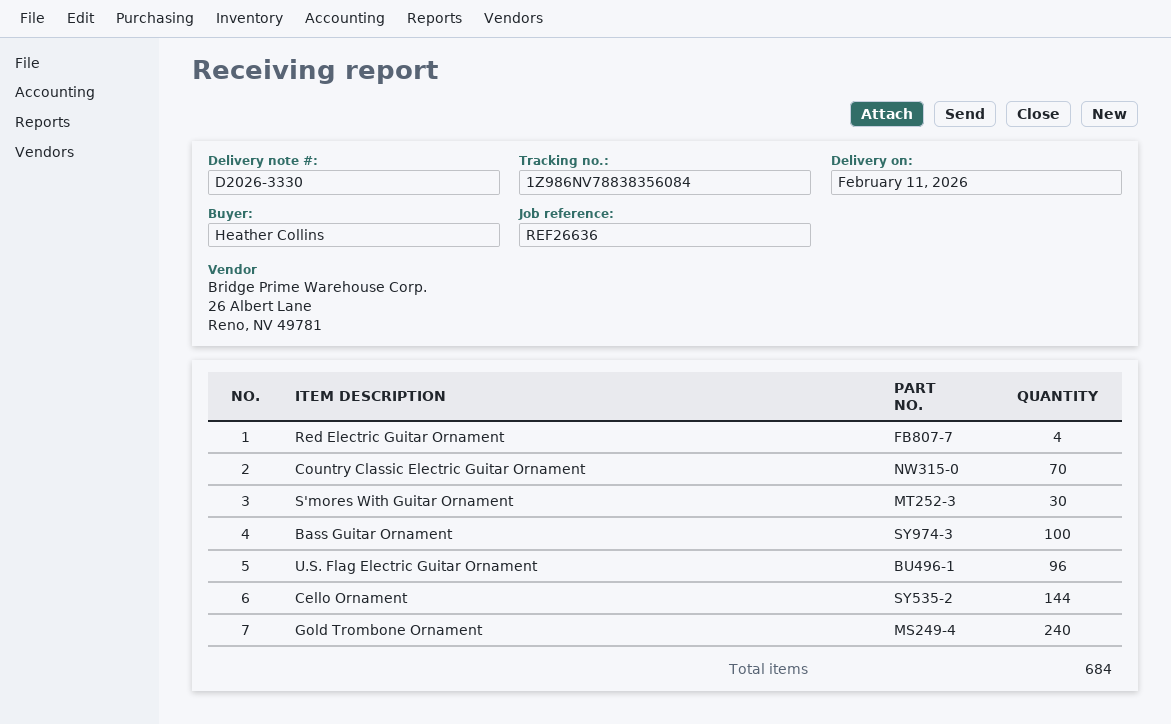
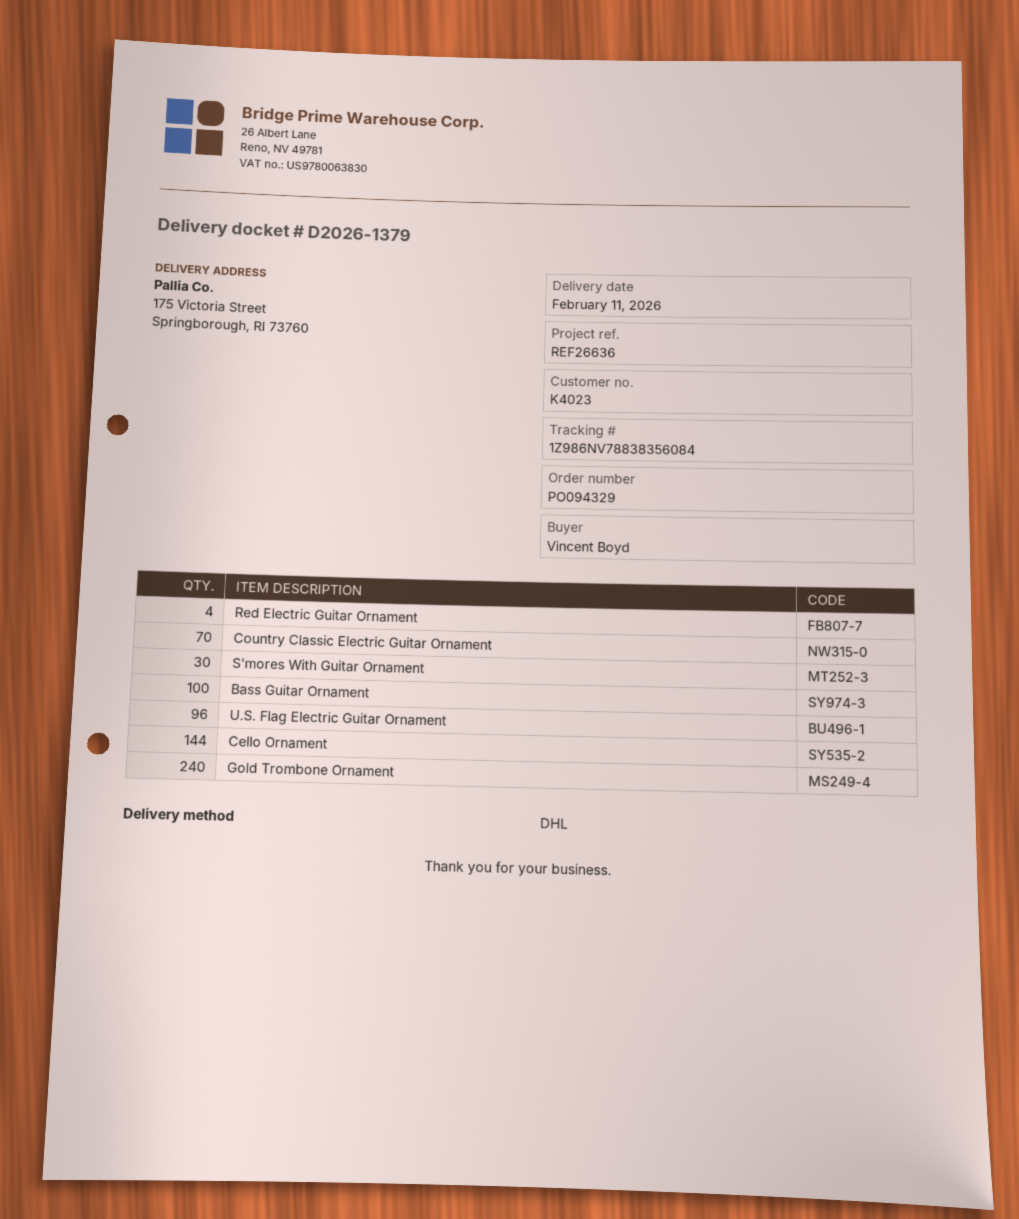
delivery note number: D2026-3330 -> D2026-1379
ordered by: Heather Collins -> Vincent Boyd

